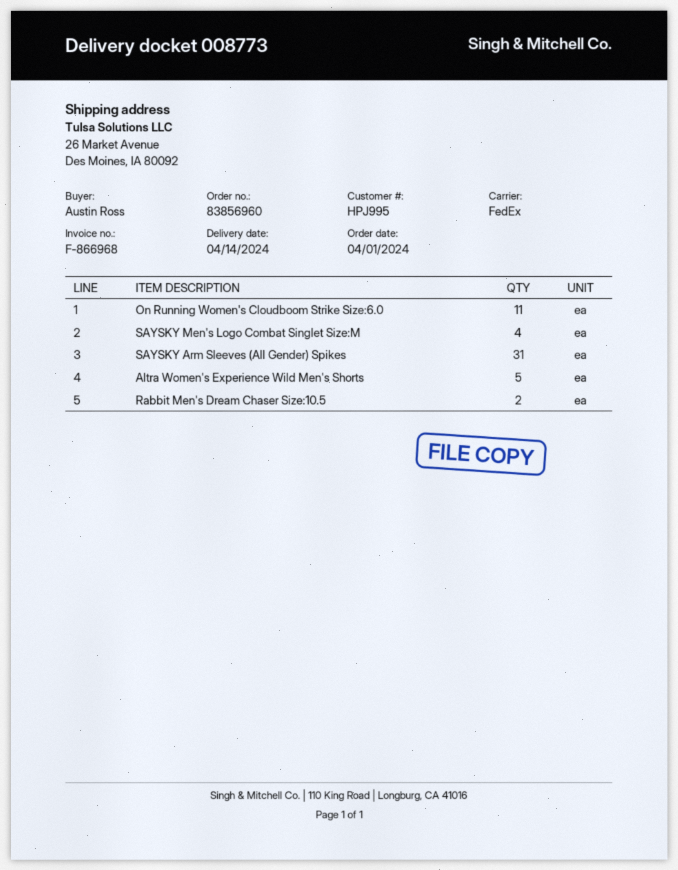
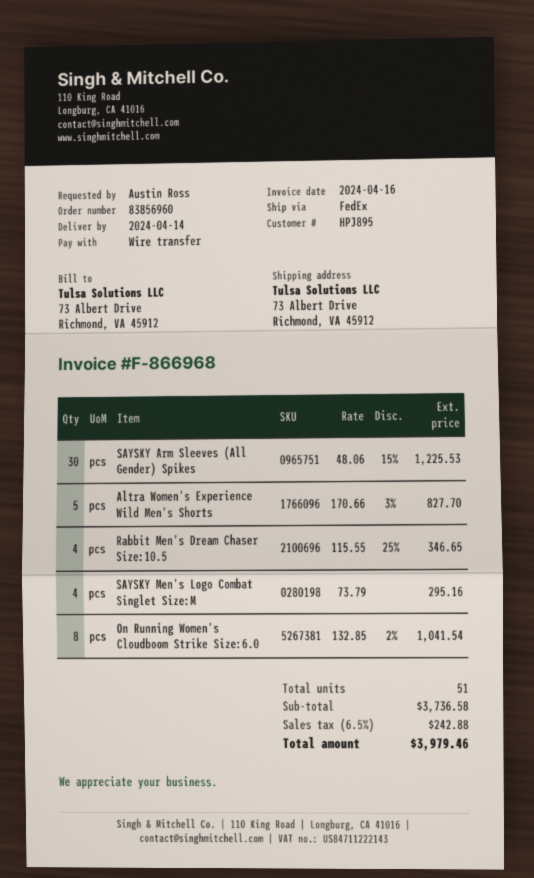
customer number: HPJ995 -> HPJ895
ship to: 26 Market Avenue, Des Moines, IA 80092 -> 73 Albert Drive, Richmond, VA 45912
On Running Women's Cloudboom Strike Size:6.0: 11 -> 8
SAYSKY Arm Sleeves (All Gender) Spikes: 31 -> 30
Rabbit Men's Dream Chaser Size:10.5: 2 -> 4

